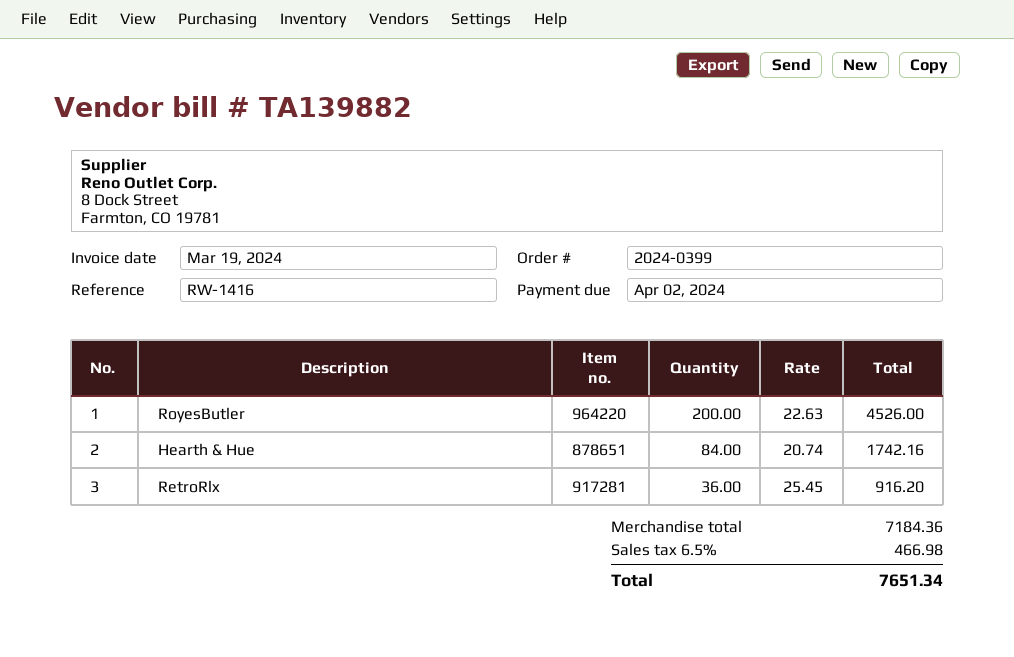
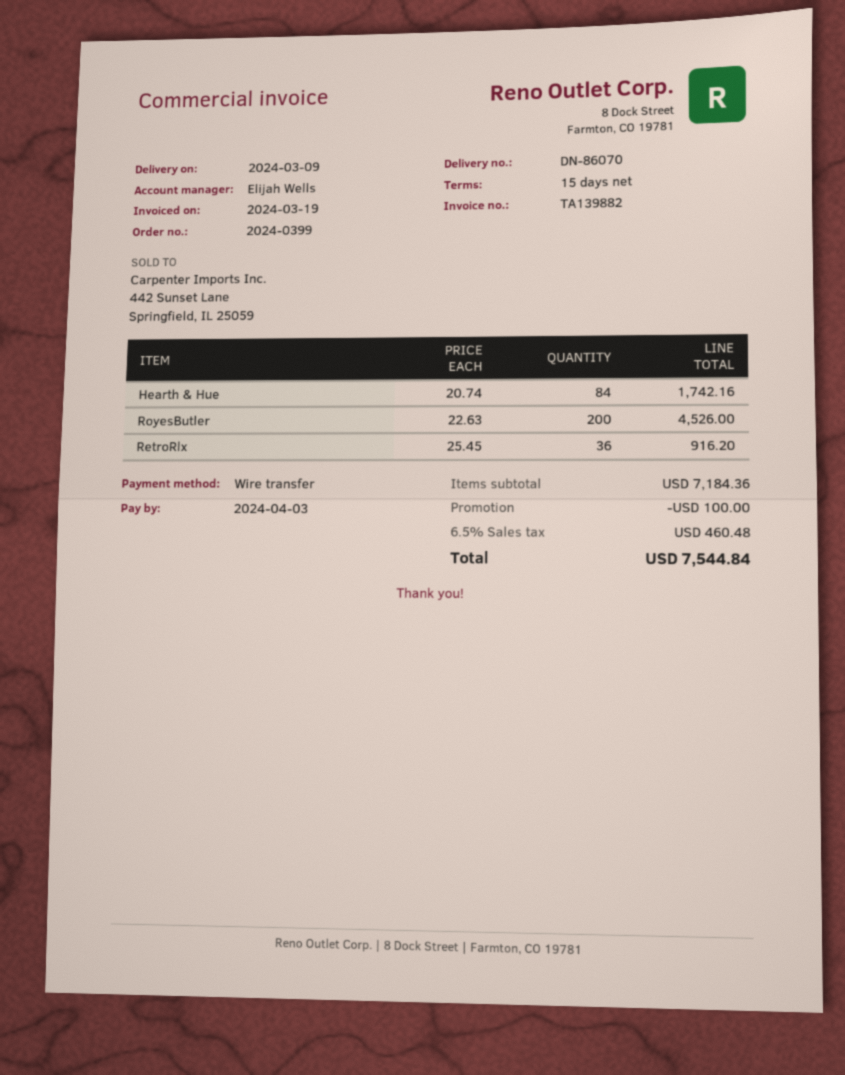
due date: 2024-04-02 -> 2024-04-03
discount: none -> 100.00
tax: 6.5% = 466.98 -> 6.5% = 460.48
total: 7651.34 -> 7544.84

